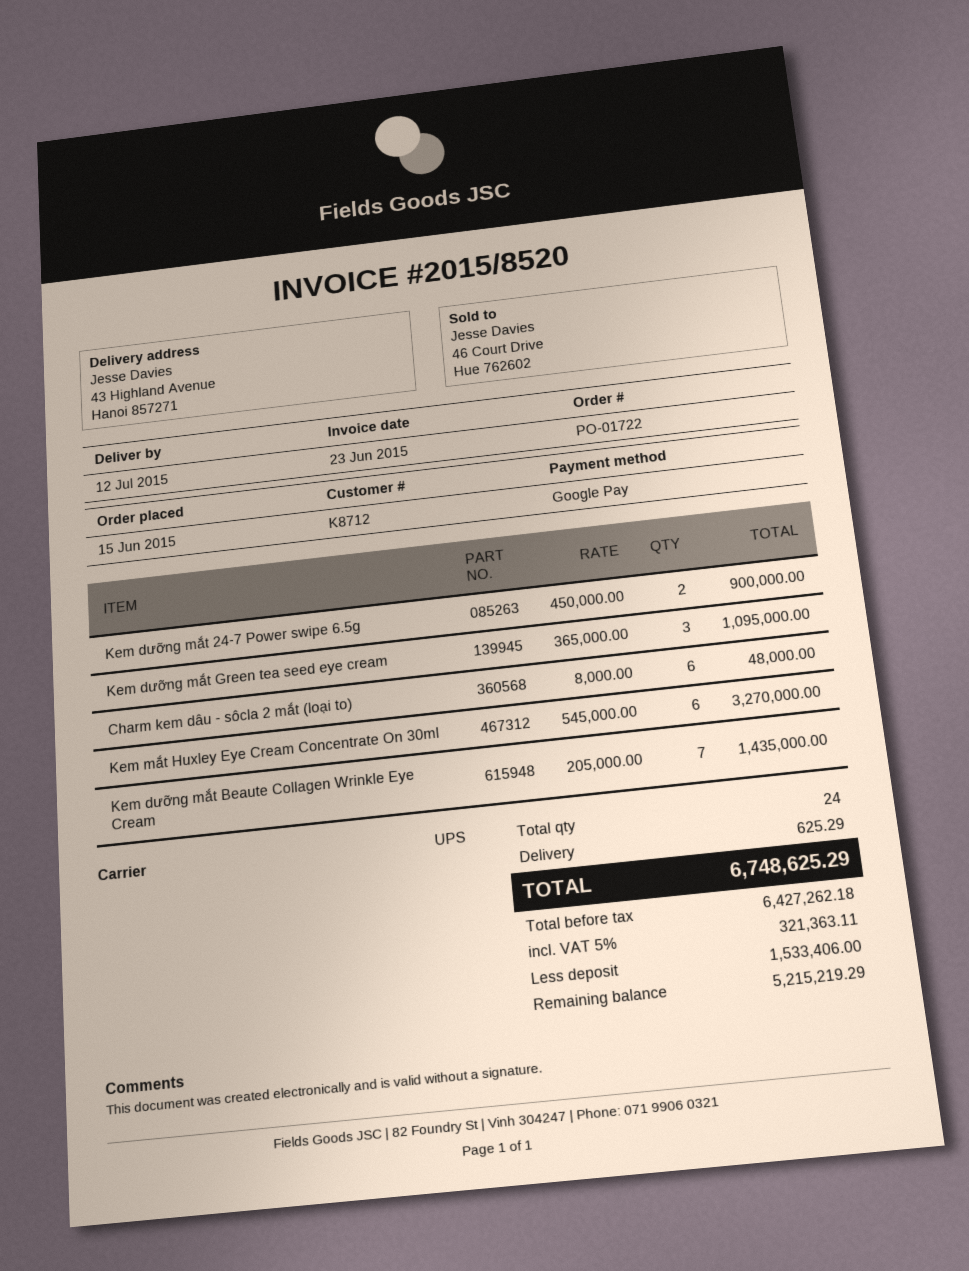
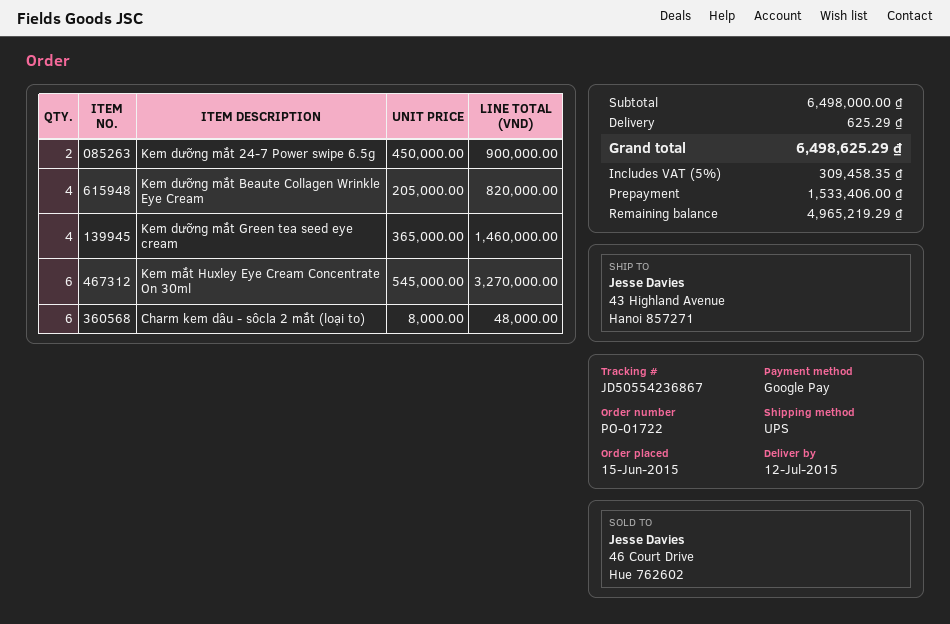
Kem dưỡng mắt Green tea seed eye cream: 3 x 365000.00 = 1095000.00 -> 4 x 365000.00 = 1460000.00
Kem dưỡng mắt Beaute Collagen Wrinkle Eye Cream: 7 x 205000.00 = 1435000.00 -> 4 x 205000.00 = 820000.00
tax: 5% = 321363.11 -> 5% = 309458.35
total: 6748625.29 -> 6498625.29
balance: 5215219.29 -> 4965219.29

